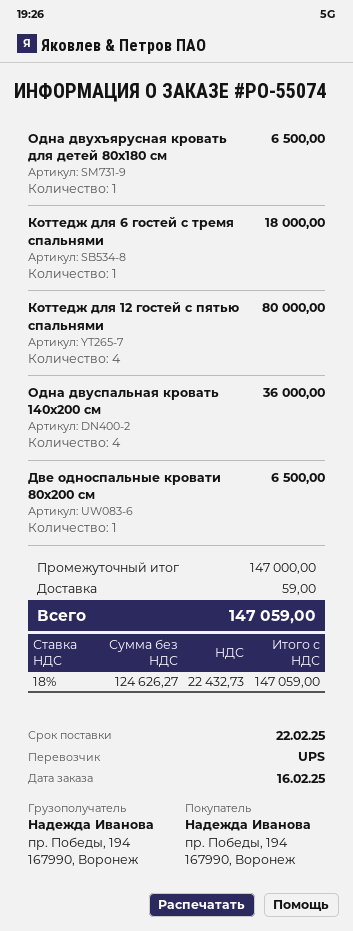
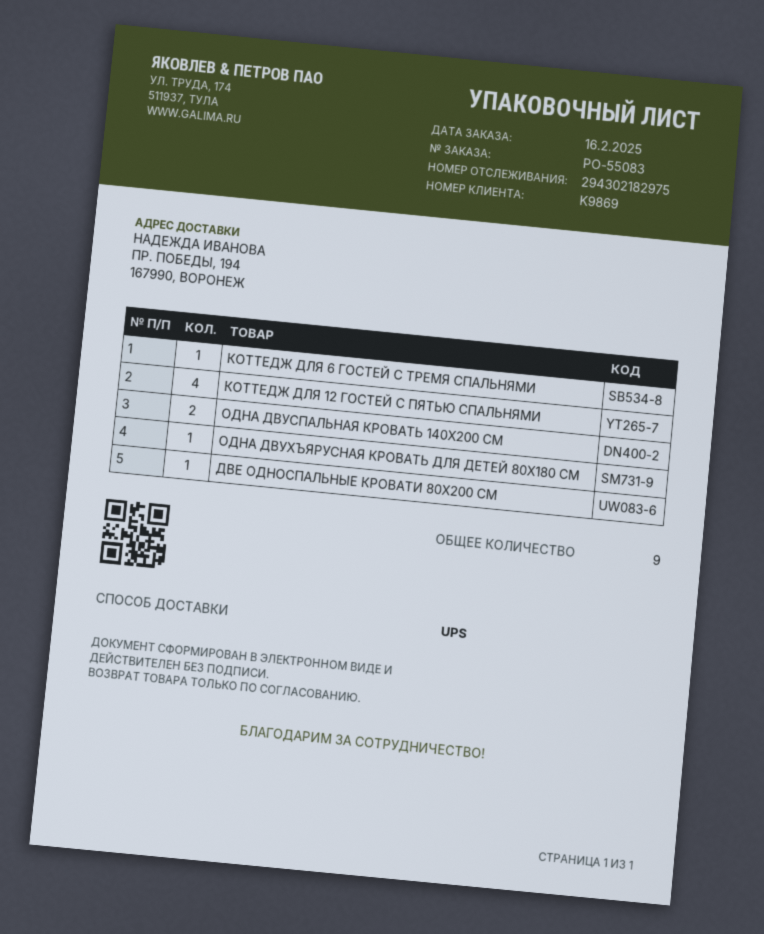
order number: PO-55074 -> PO-55083
Одна двуспальная кровать 140х200 см: 4 -> 2

